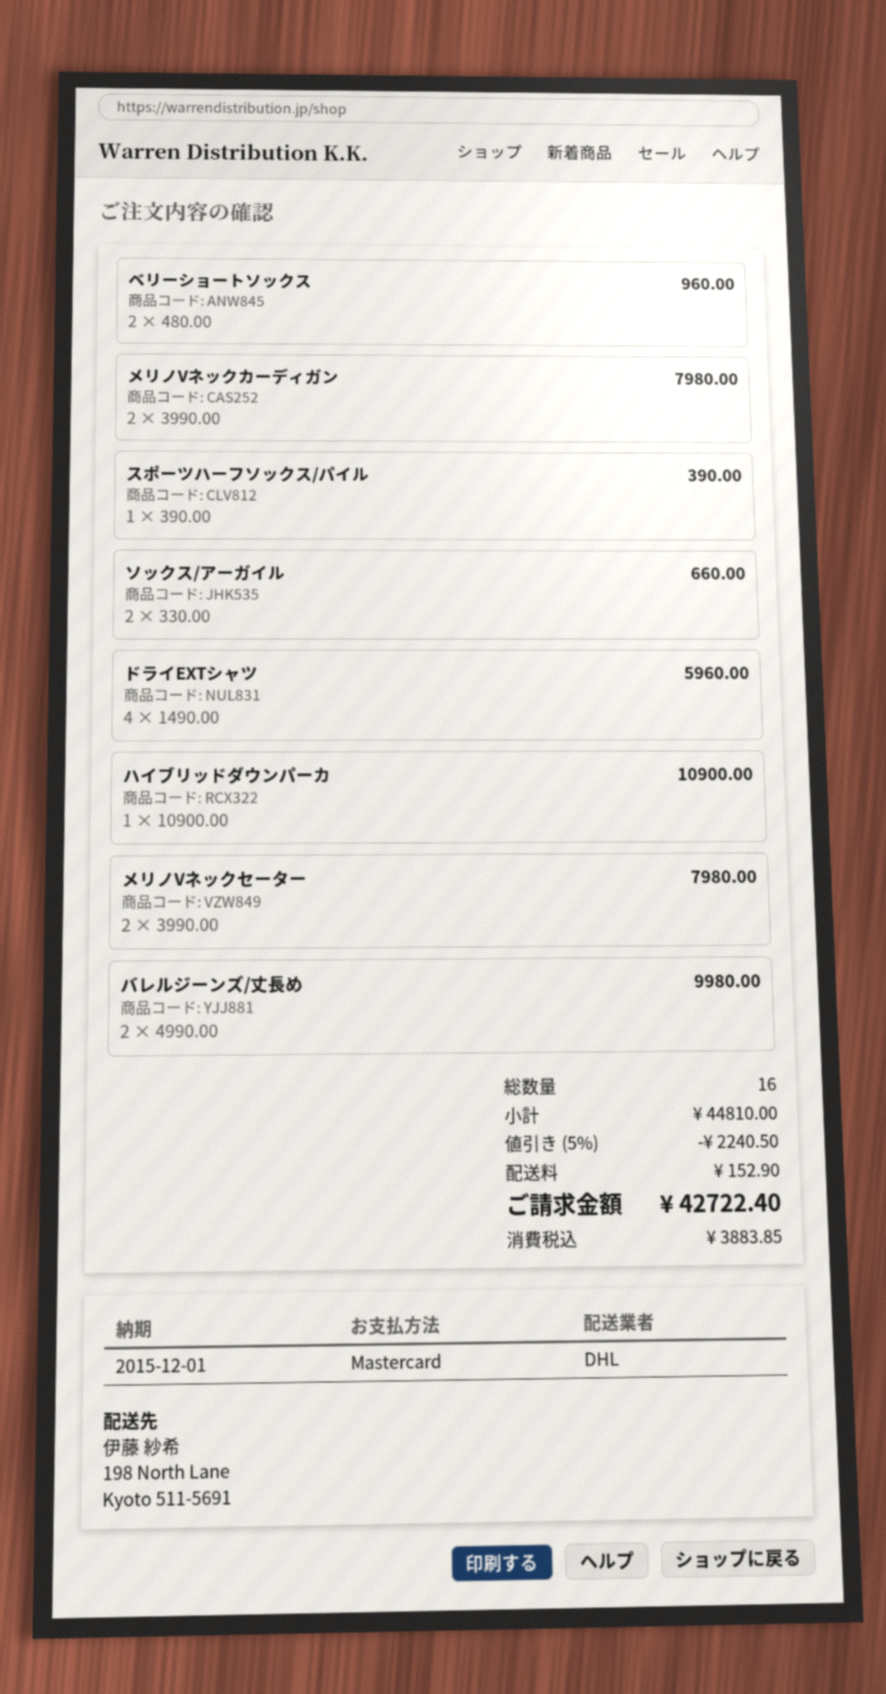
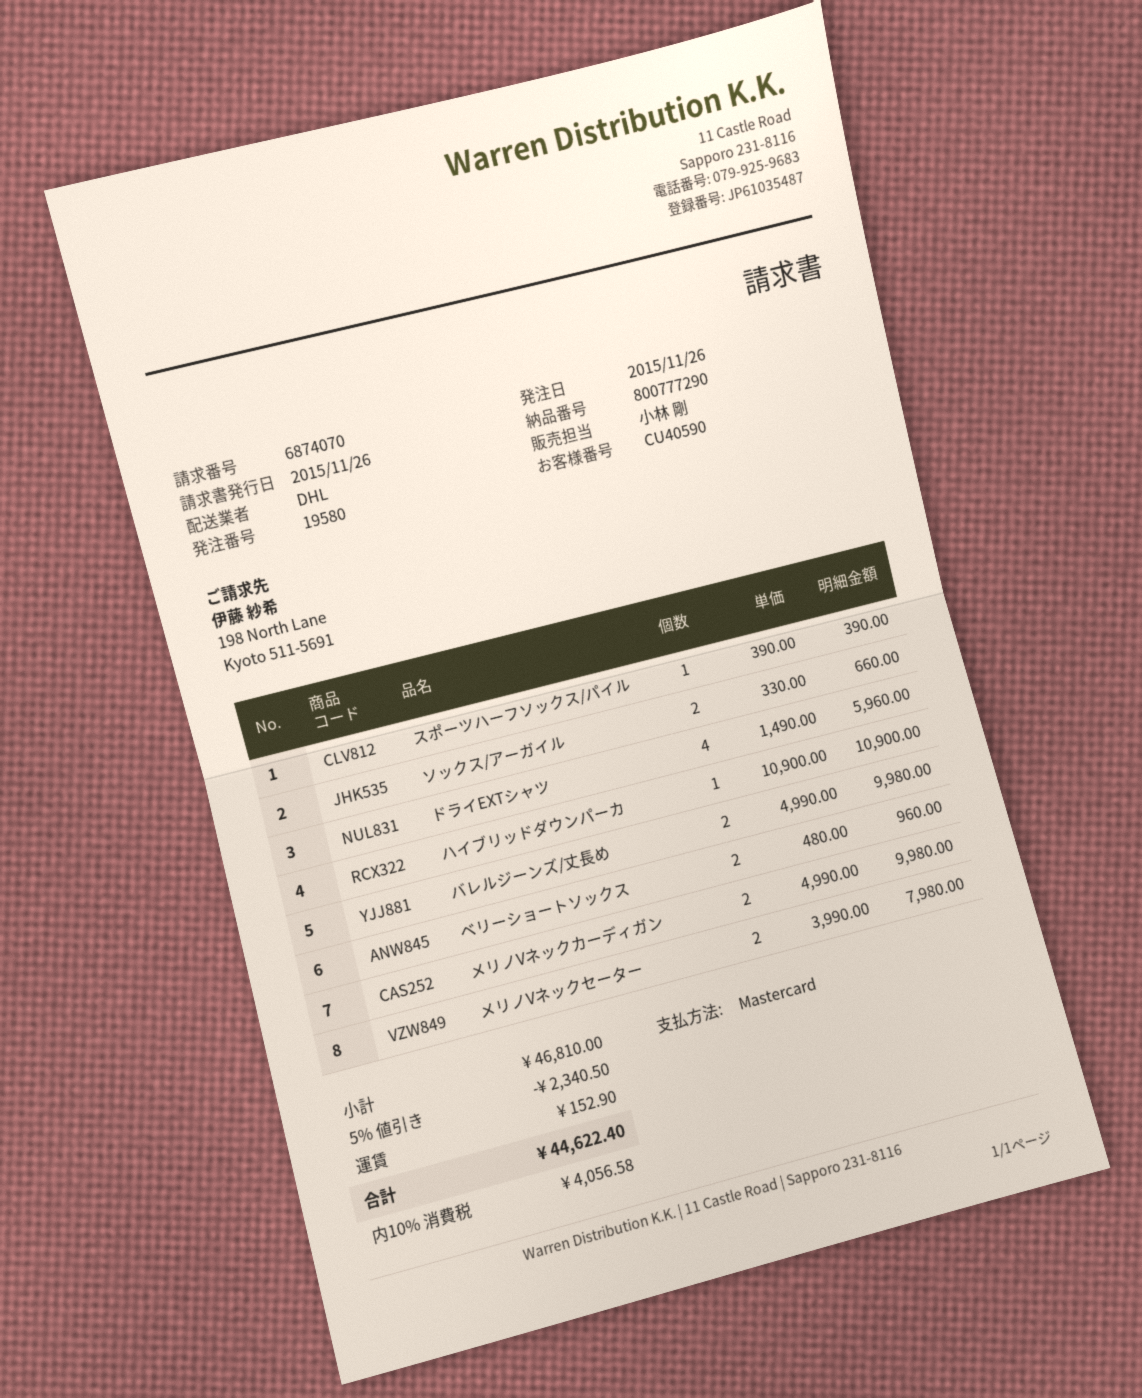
メリノVネックカーディガン: 2 x 3990.00 = 7980.00 -> 2 x 4990.00 = 9980.00
subtotal: 44810.00 -> 46810.00
discount: 5% = 2240.50 -> 5% = 2340.50
tax: 3883.85 -> 4056.58
total: 42722.40 -> 44622.40

